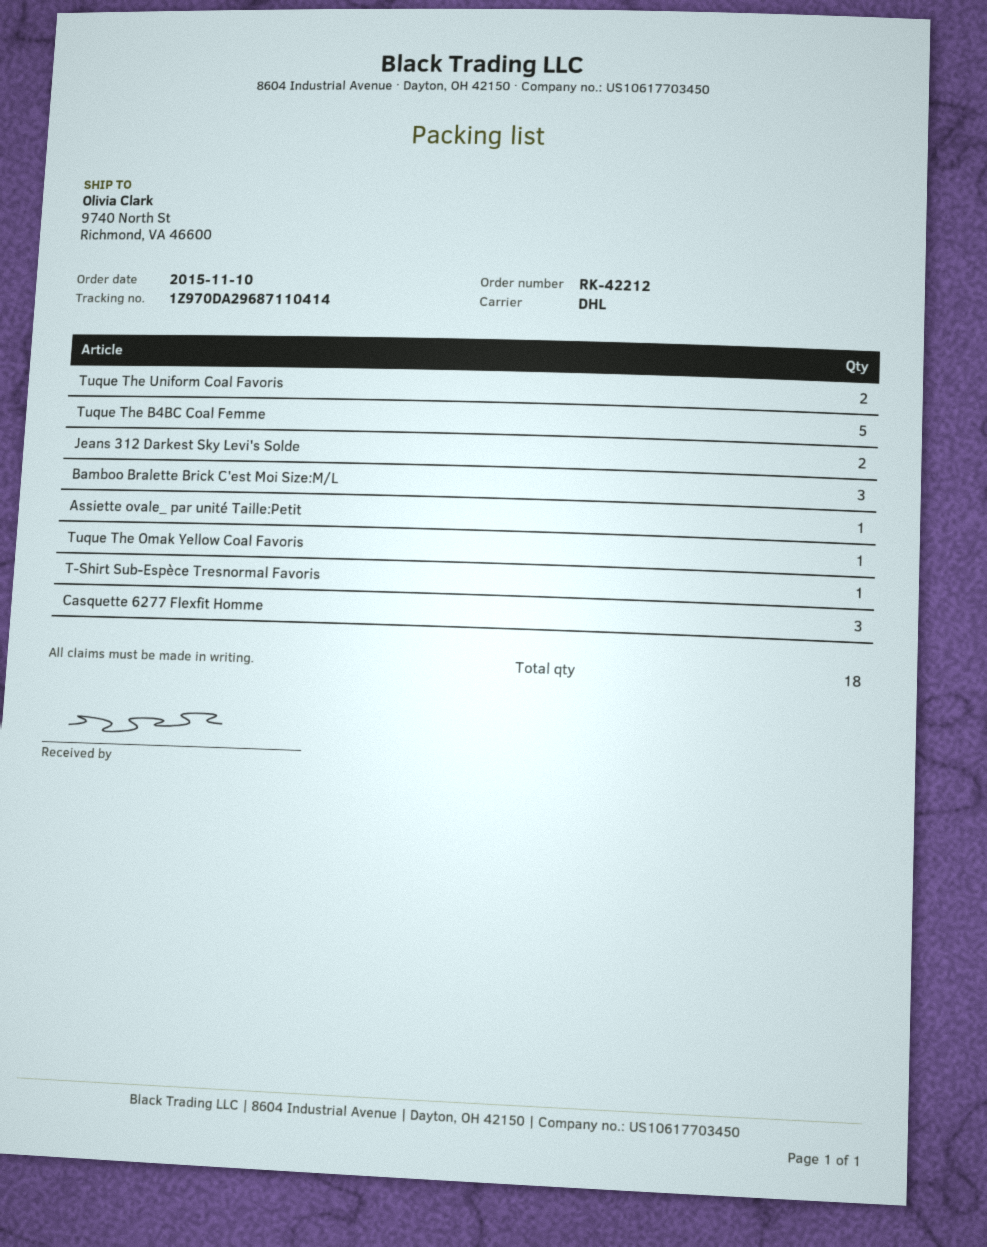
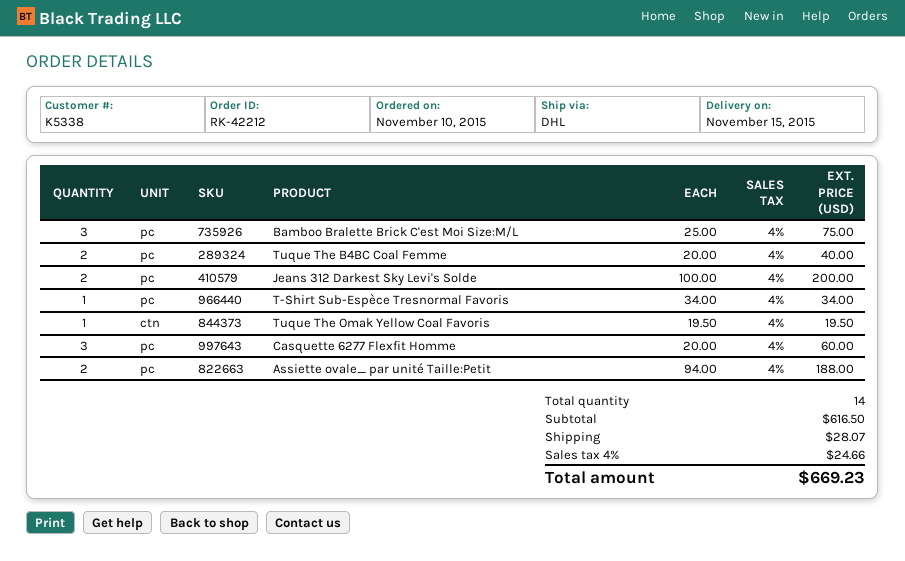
Tuque The Uniform Coal Favoris: 2 -> none
Tuque The B4BC Coal Femme: 5 -> 2
Assiette ovale_ par unité Taille:Petit: 1 -> 2
total quantity: 18 -> 14

